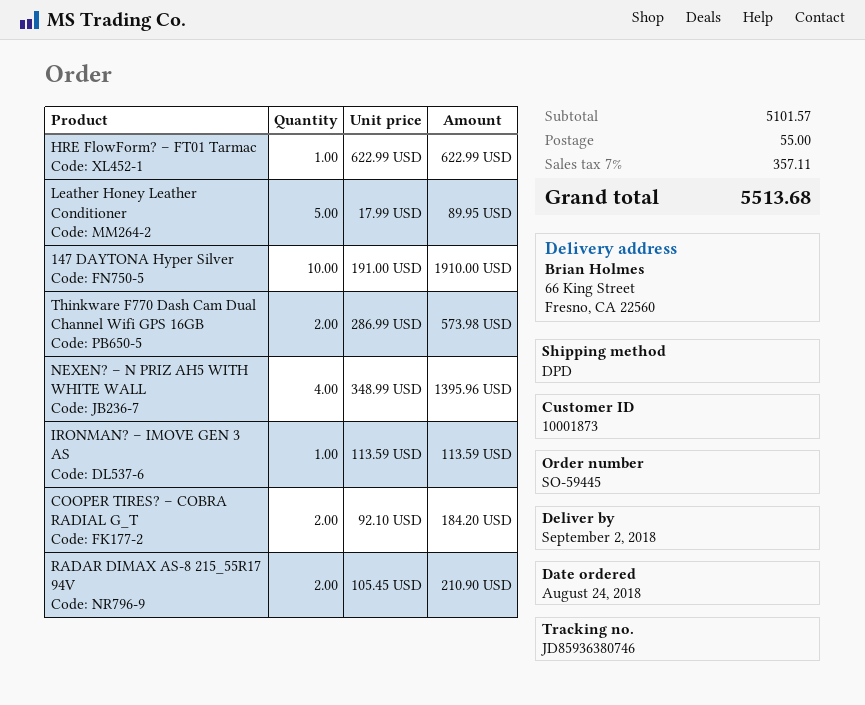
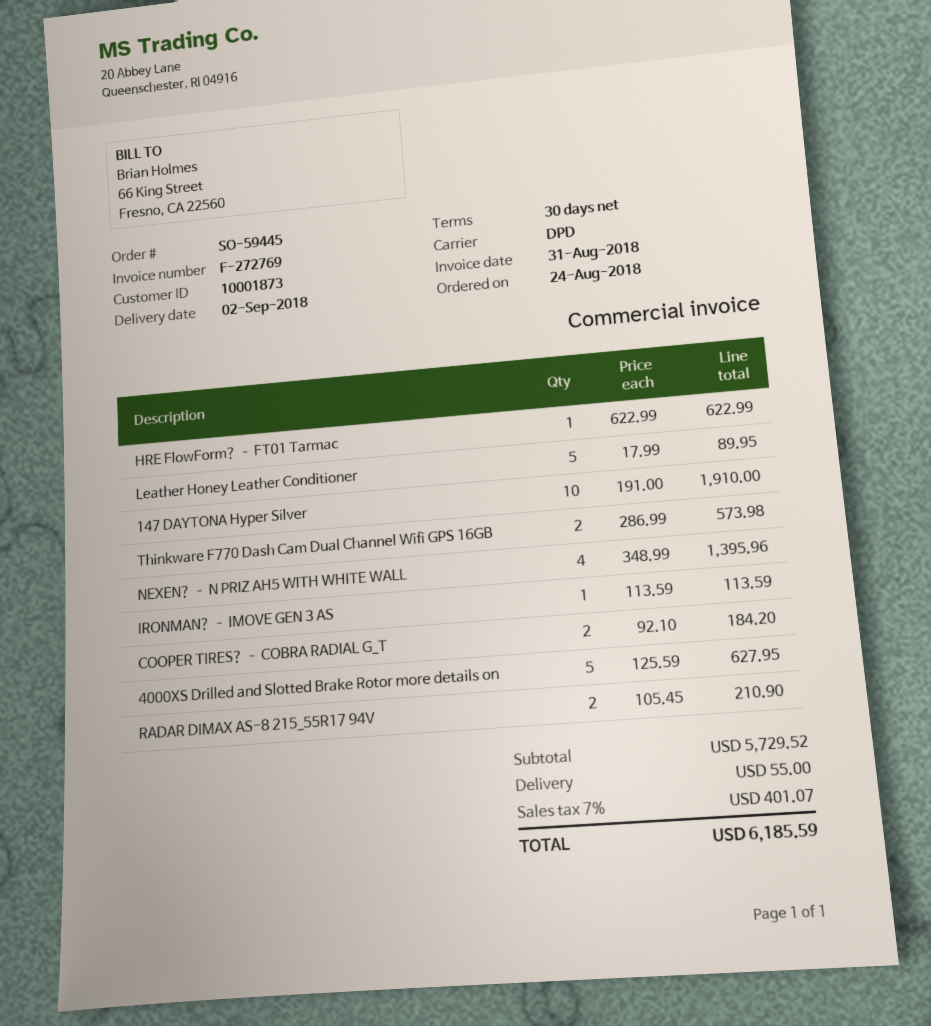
4000XS Drilled and Slotted Brake Rotor more details on: none -> 5 x 125.59 = 627.95
subtotal: 5101.57 -> 5729.52
tax: 7% = 357.11 -> 7% = 401.07
total: 5513.68 -> 6185.59

